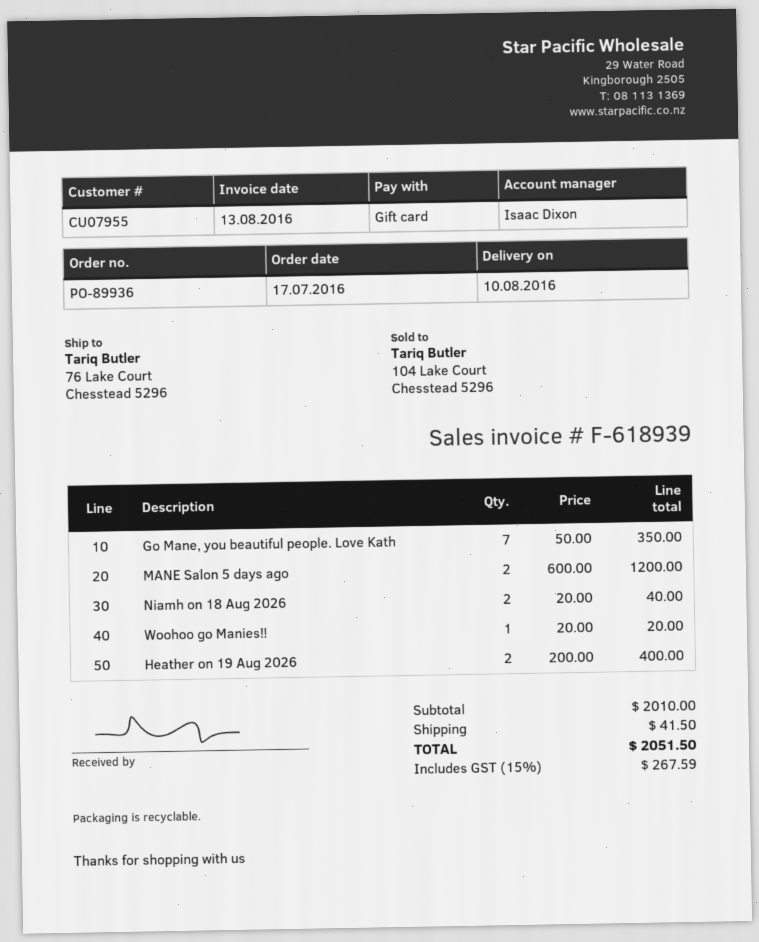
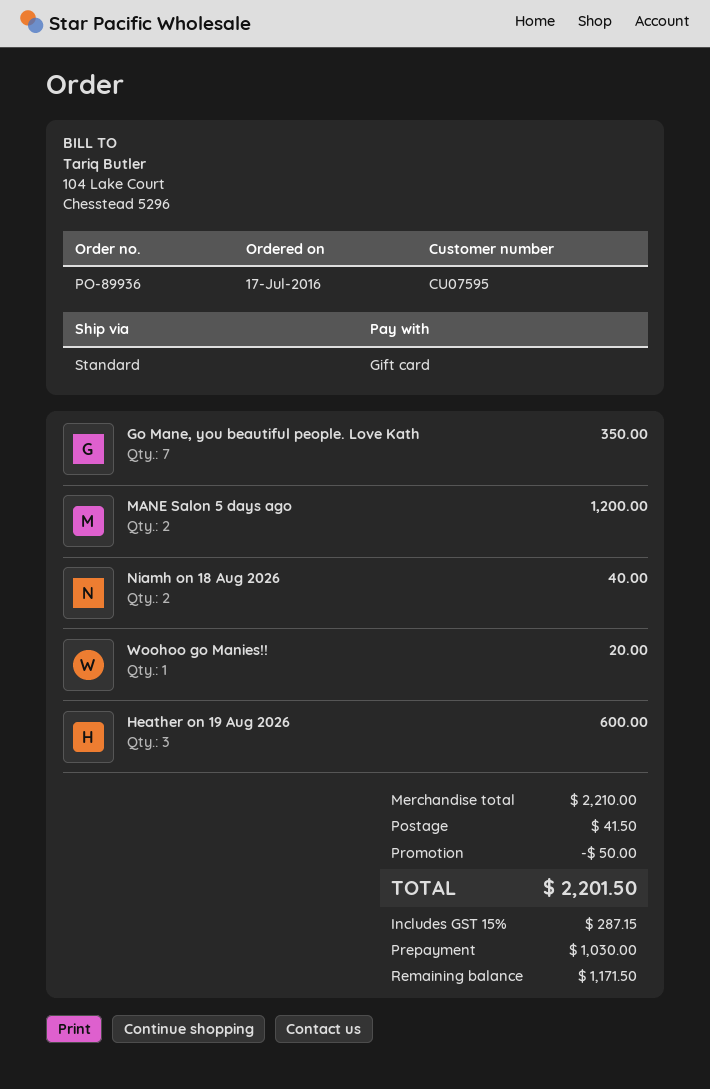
customer number: CU07955 -> CU07595
Heather on 19 Aug 2026: 2 for 400.00 -> 3 for 600.00
subtotal: 2010.00 -> 2210.00
discount: none -> 50.00
tax: 15% = 267.59 -> 15% = 287.15
total: 2051.50 -> 2201.50

